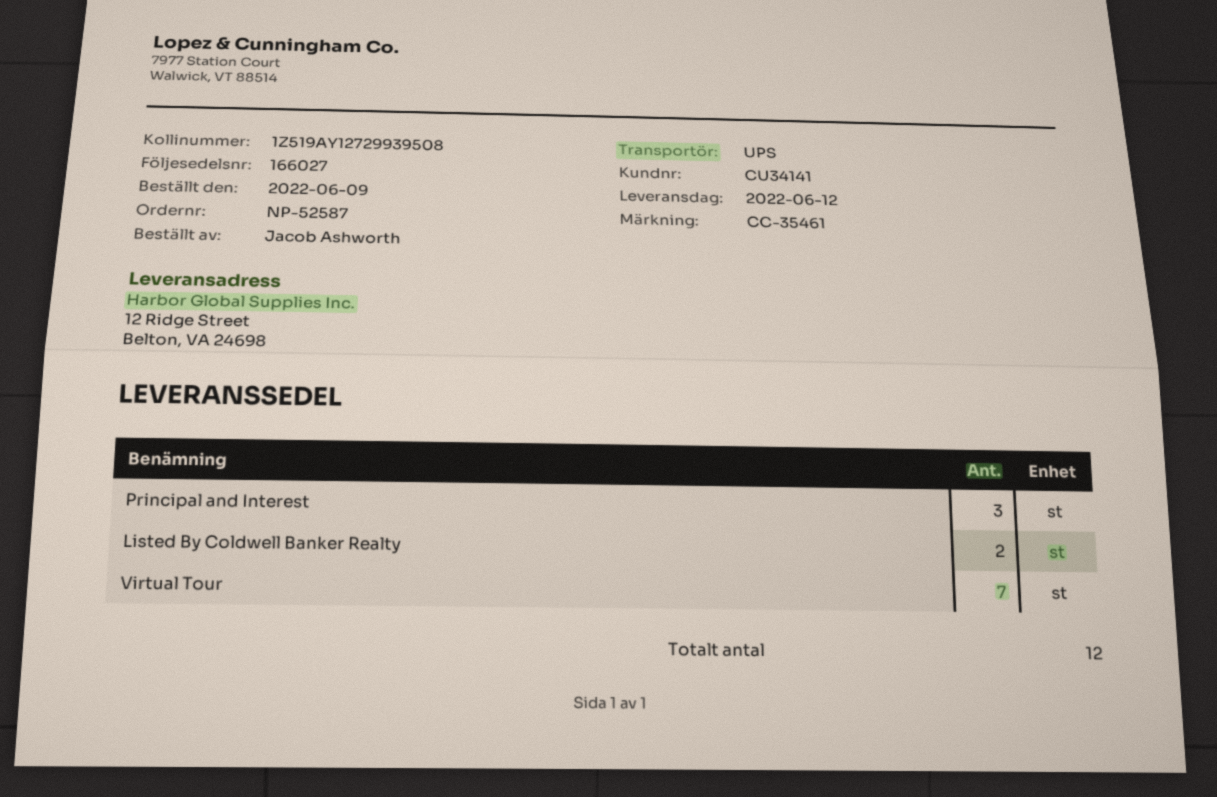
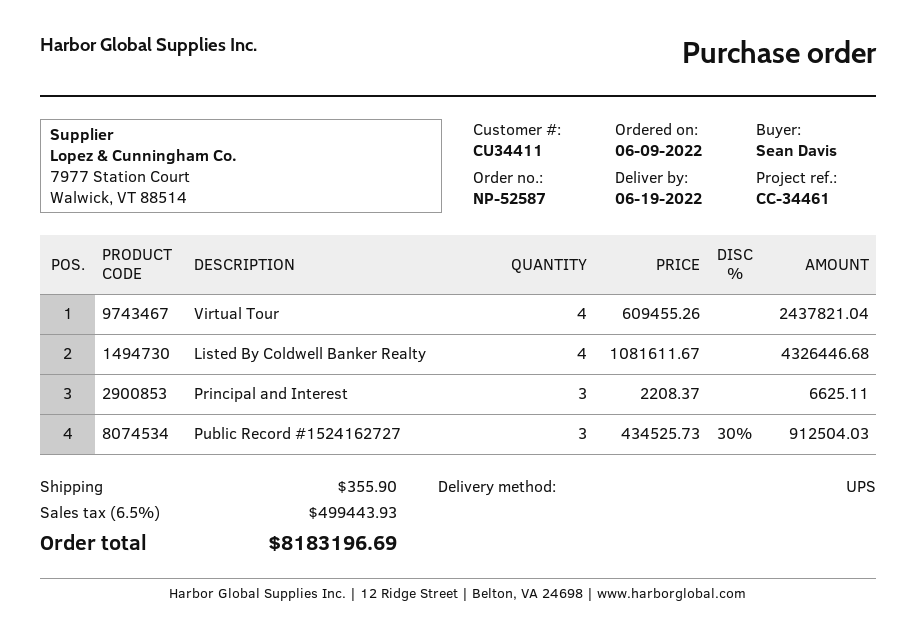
delivery date: 2022-06-12 -> 2022-06-19
customer number: CU34141 -> CU34411
reference: CC-35461 -> CC-34461
ordered by: Jacob Ashworth -> Sean Davis
Listed By Coldwell Banker Realty: 2 -> 4
Virtual Tour: 7 -> 4
Public Record #1524162727: none -> 3

